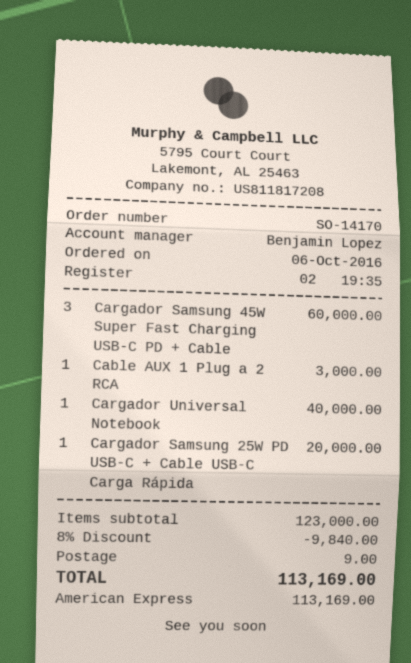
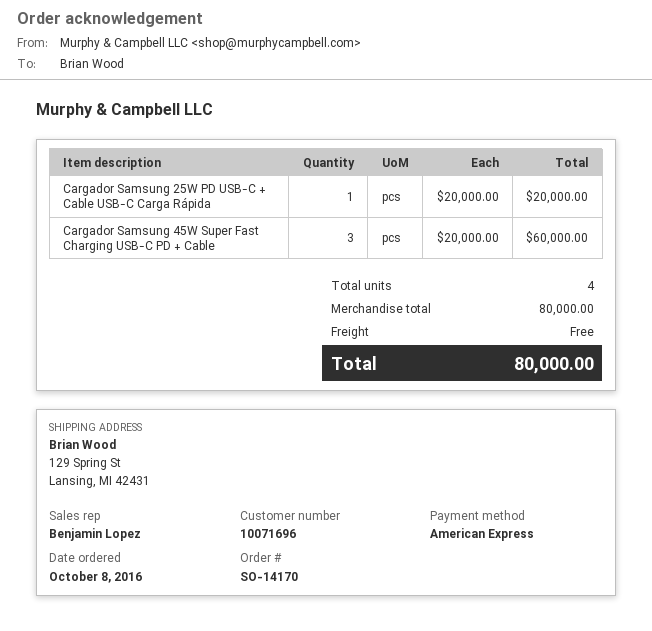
order date: 2016-10-06 -> 2016-10-08
Cable AUX 1 Plug a 2 RCA: 1 for 3000.00 -> none
Cargador Universal Notebook: 1 for 40000.00 -> none
subtotal: 123000.00 -> 80000.00
discount: 8% = 9840.00 -> none
shipping: 9.00 -> 0.00
total: 113169.00 -> 80000.00

